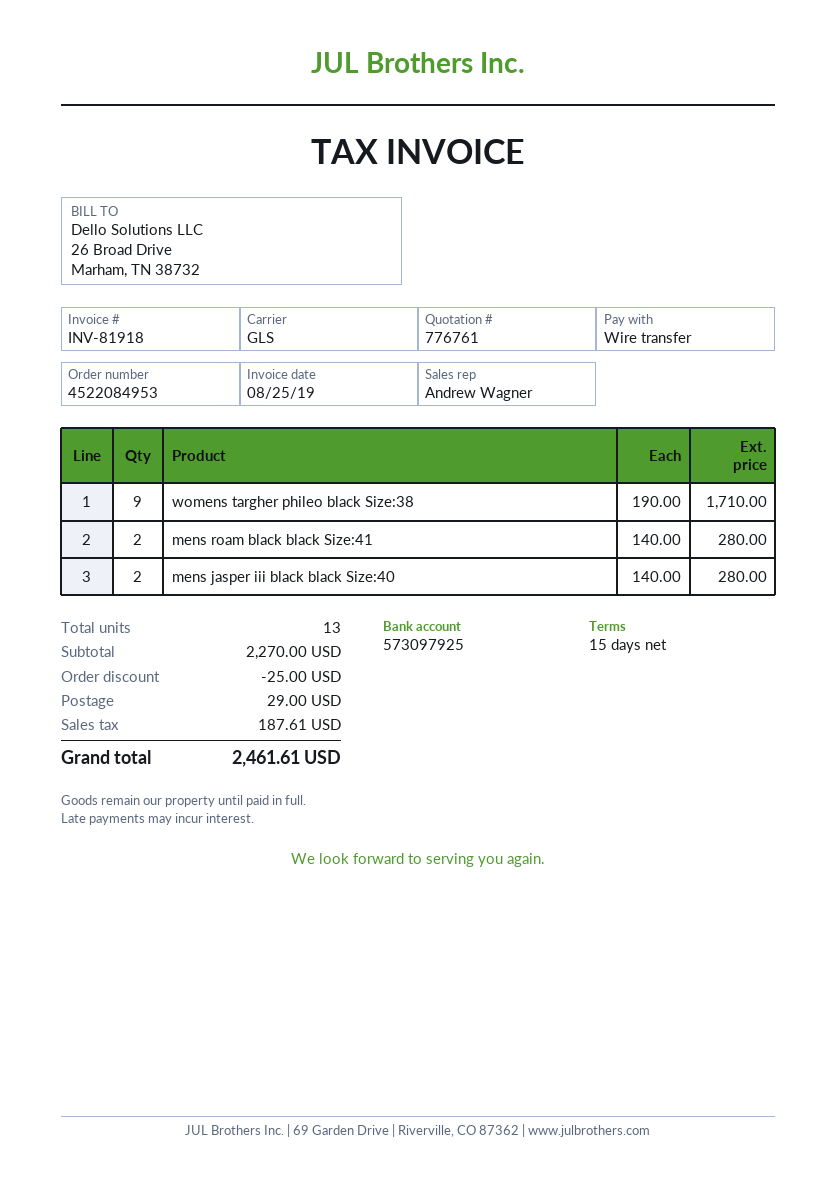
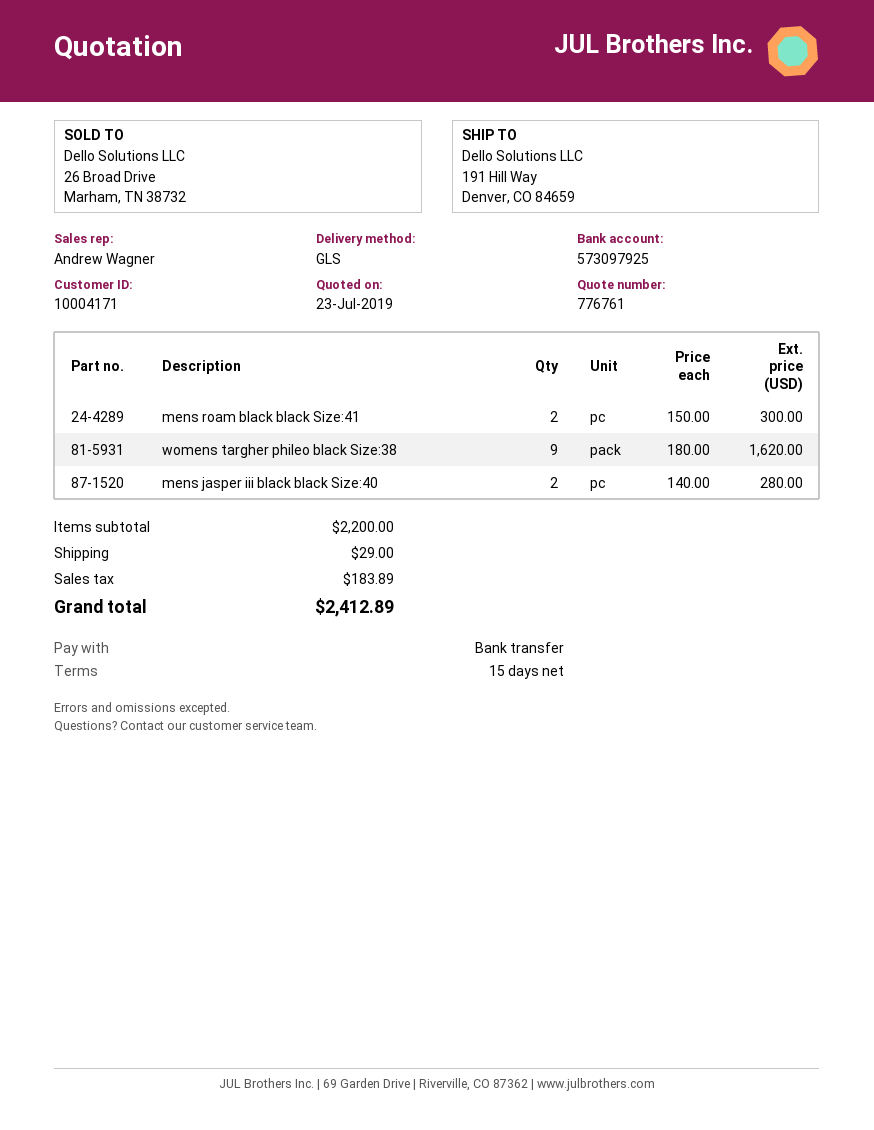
womens targher phileo black Size:38: 9 x 190.00 = 1710.00 -> 9 x 180.00 = 1620.00
mens roam black black Size:41: 2 x 140.00 = 280.00 -> 2 x 150.00 = 300.00
subtotal: 2270.00 -> 2200.00
discount: 25.00 -> none
tax: 187.61 -> 183.89
total: 2461.61 -> 2412.89

